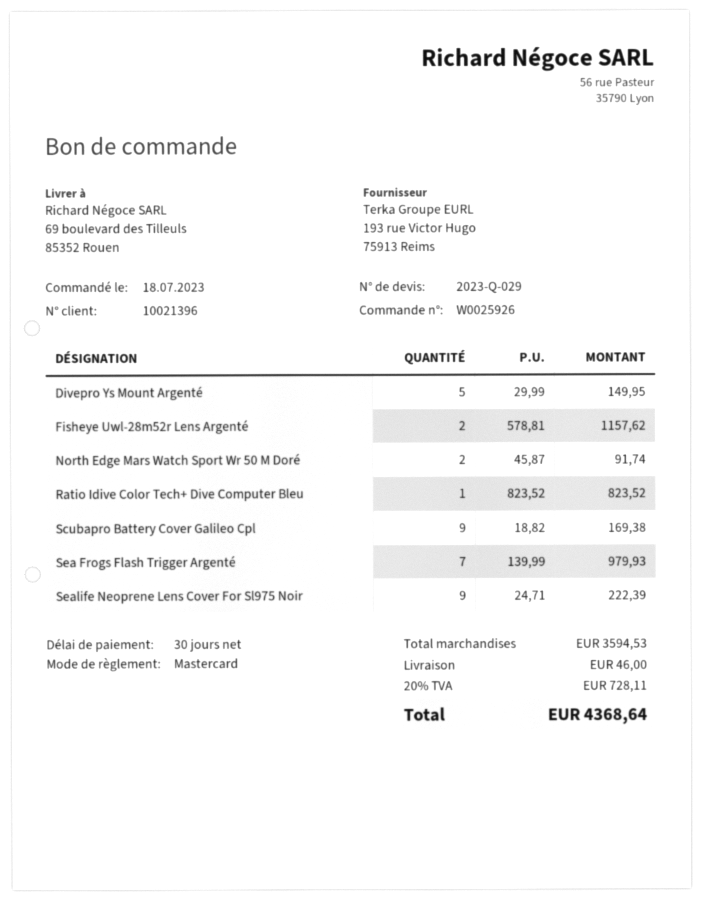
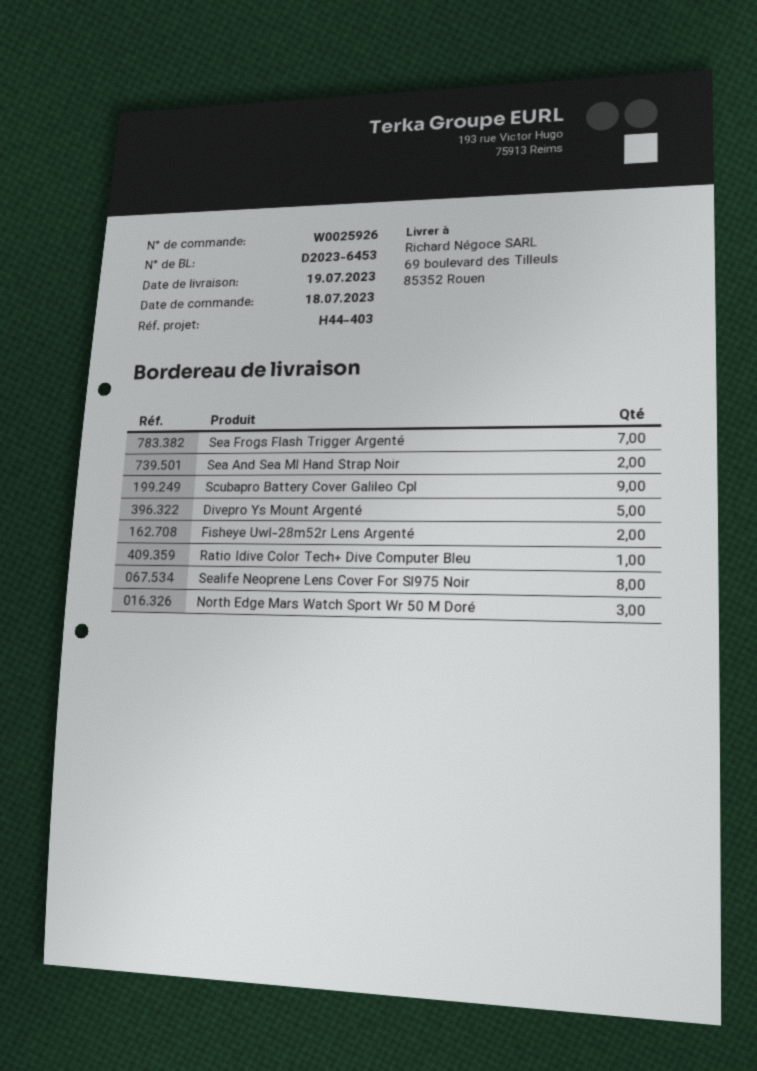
North Edge Mars Watch Sport Wr 50 M Doré: 2 -> 3
Sealife Neoprene Lens Cover For Sl975 Noir: 9 -> 8
Sea And Sea Ml Hand Strap Noir: none -> 2

